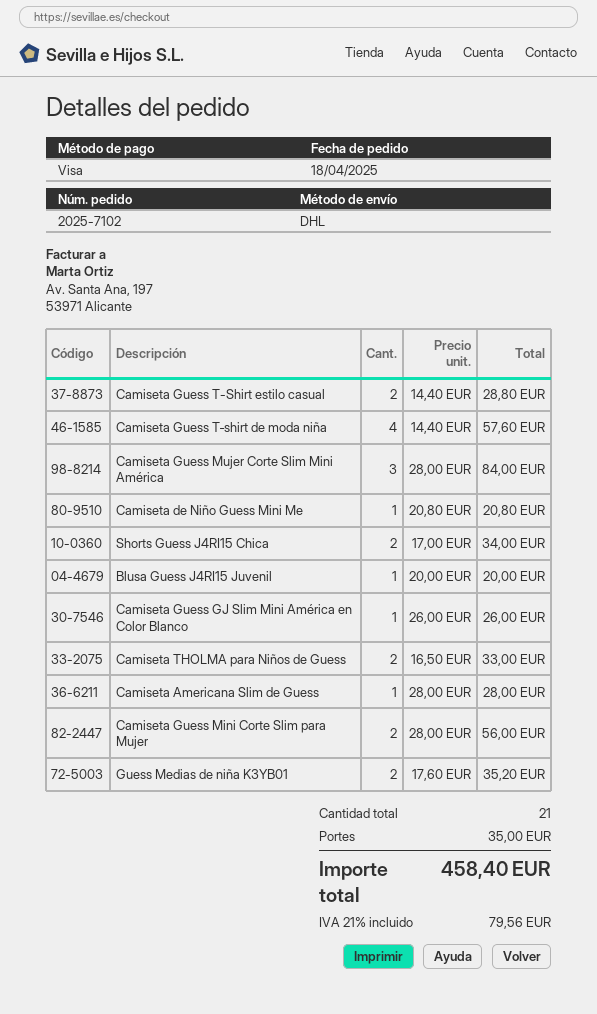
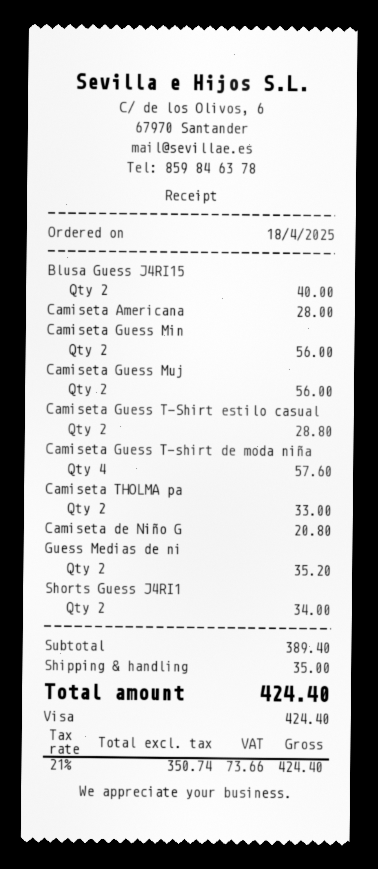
Camiseta Guess Mujer Corte Slim Mini América: 3 for 84.00 -> 2 for 56.00
Blusa Guess J4RI15 Juvenil: 1 for 20.00 -> 2 for 40.00
Camiseta Guess GJ Slim Mini América en Color Blanco: 1 for 26.00 -> none
tax: 21% = 79.56 -> 21% = 73.66
total: 458.40 -> 424.40

